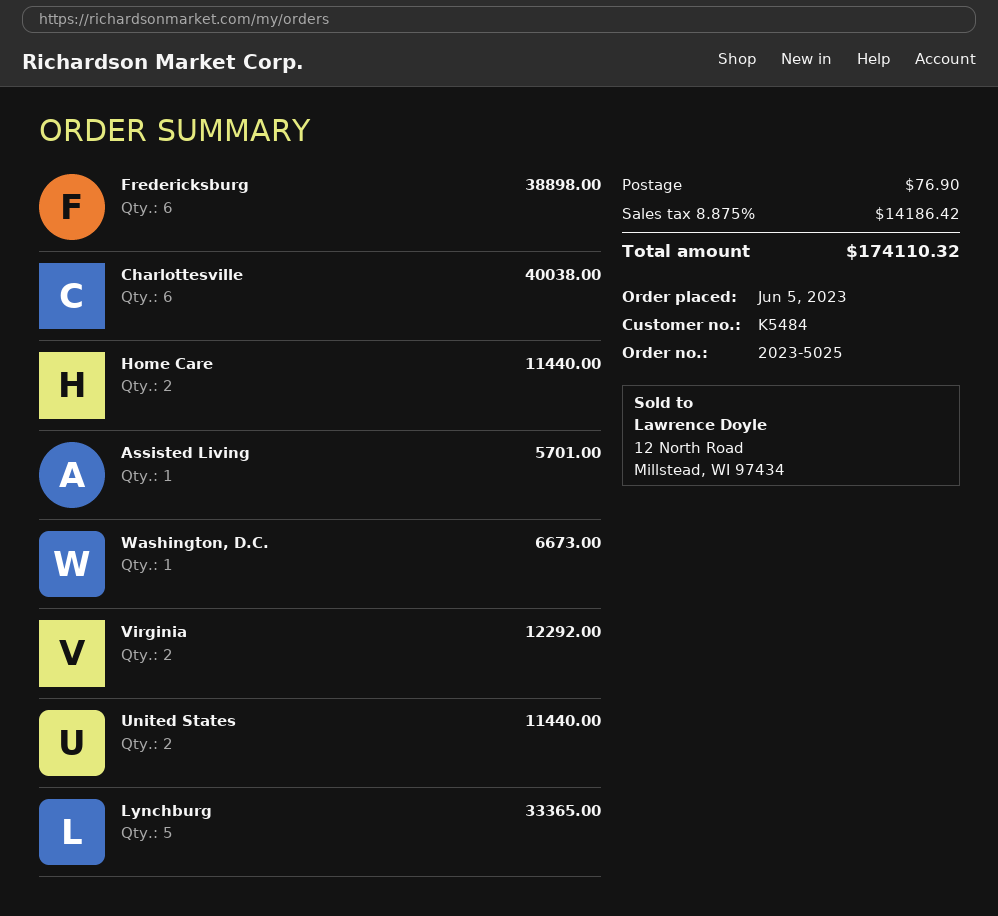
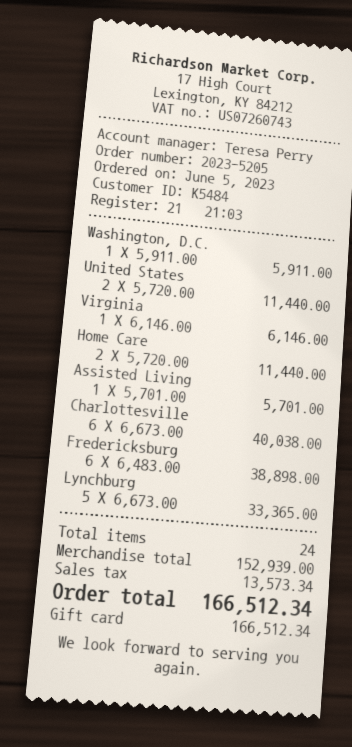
order number: 2023-5025 -> 2023-5205
Washington, D.C.: 1 for 6673.00 -> 1 for 5911.00
Virginia: 2 for 12292.00 -> 1 for 6146.00
shipping: 76.90 -> none
tax: 14186.42 -> 13573.34
total: 174110.32 -> 166512.34

